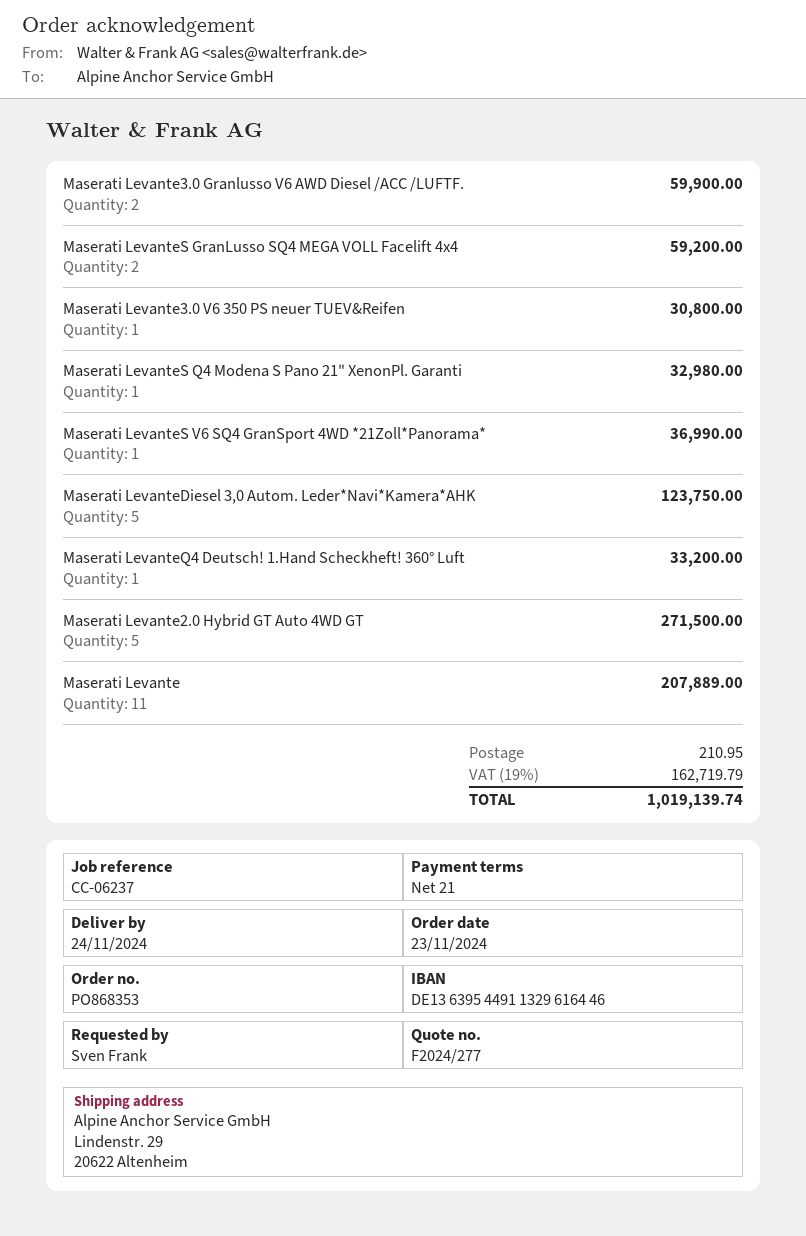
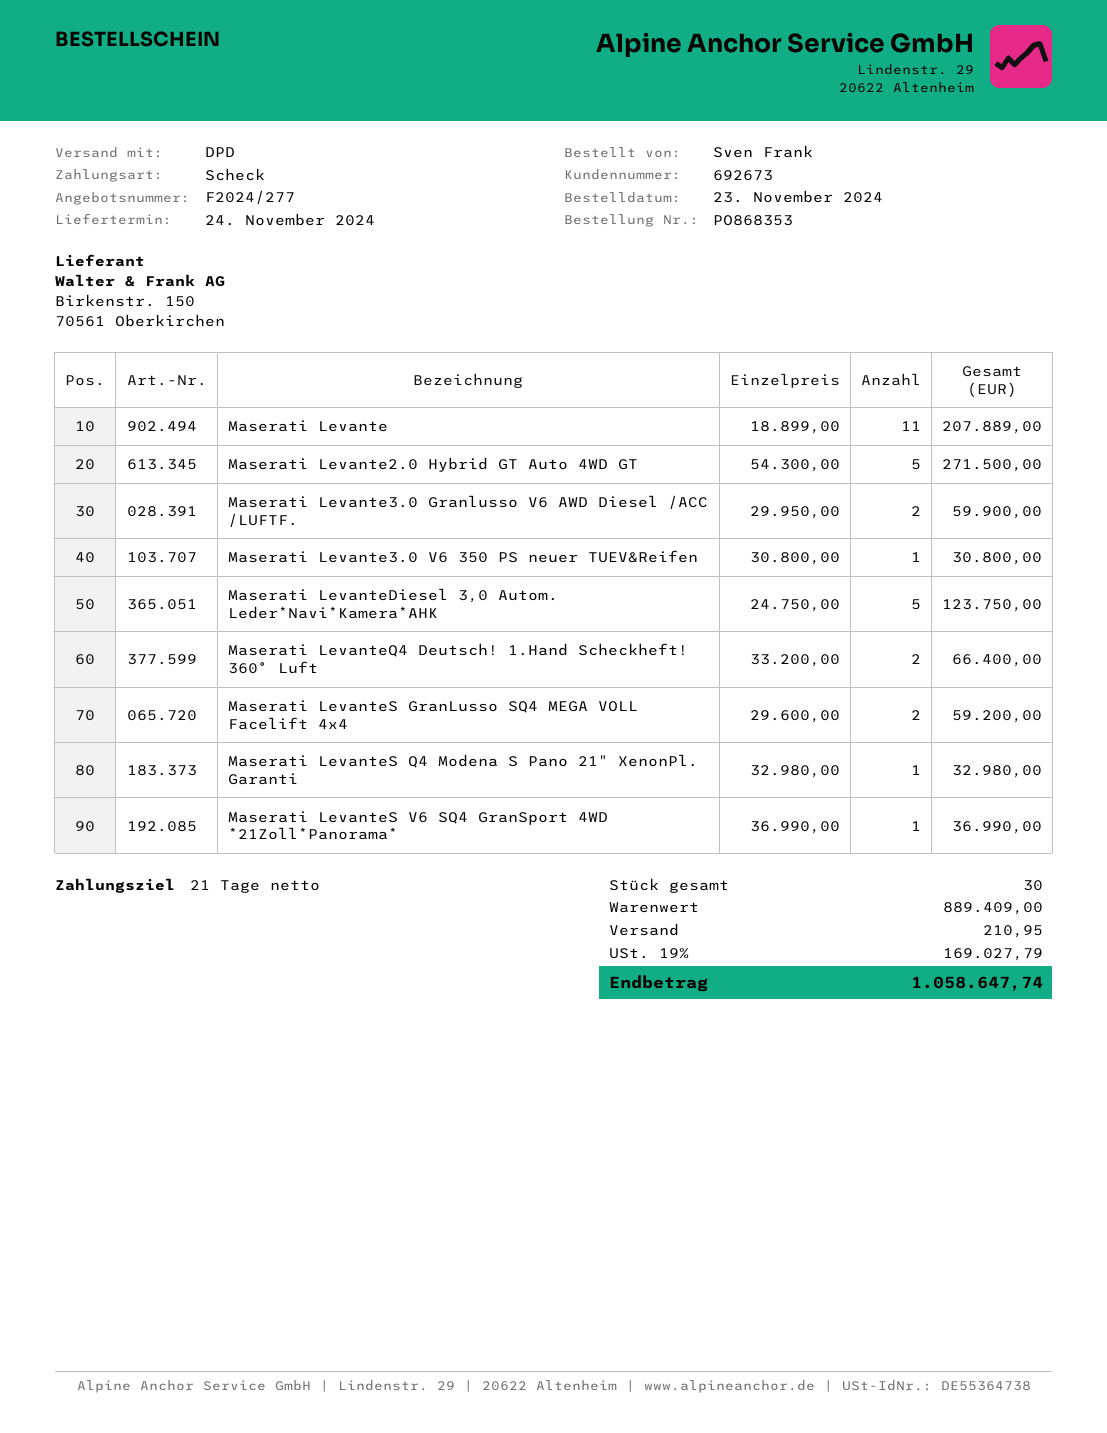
Maserati LevanteQ4 Deutsch! 1.Hand Scheckheft! 360° Luft: 1 for 33200.00 -> 2 for 66400.00
tax: 19% = 162719.79 -> 19% = 169027.79
total: 1019139.74 -> 1058647.74

